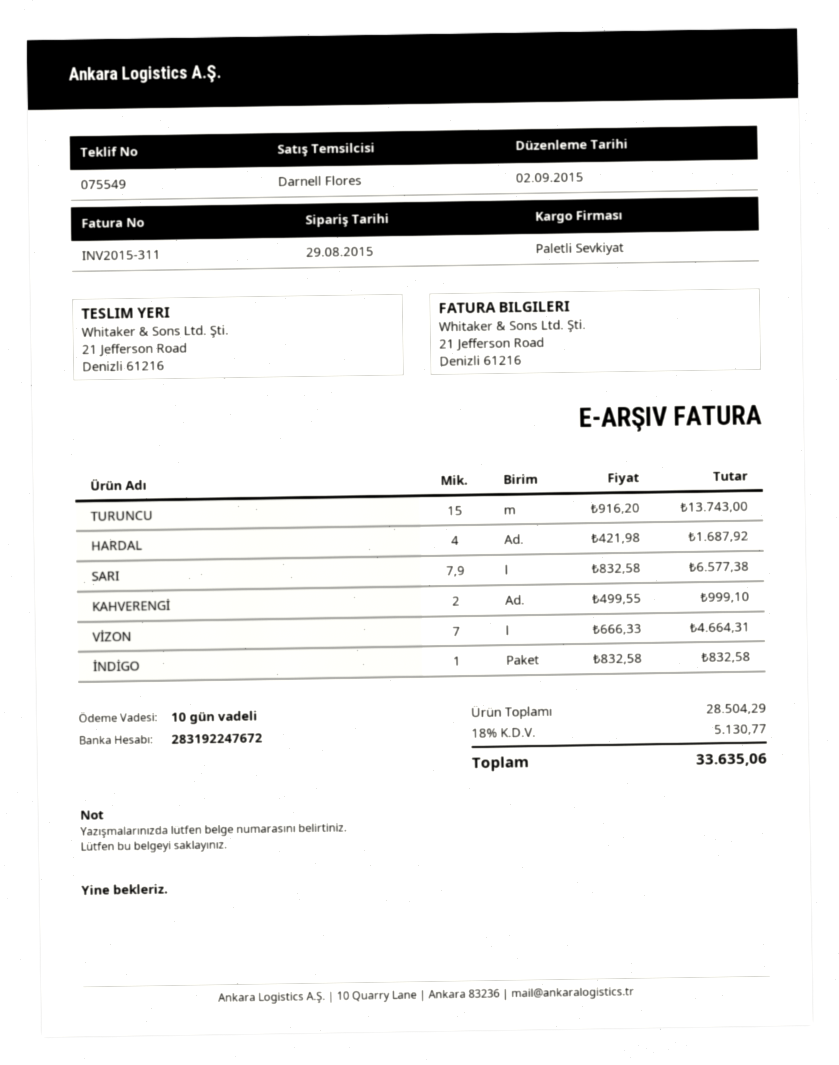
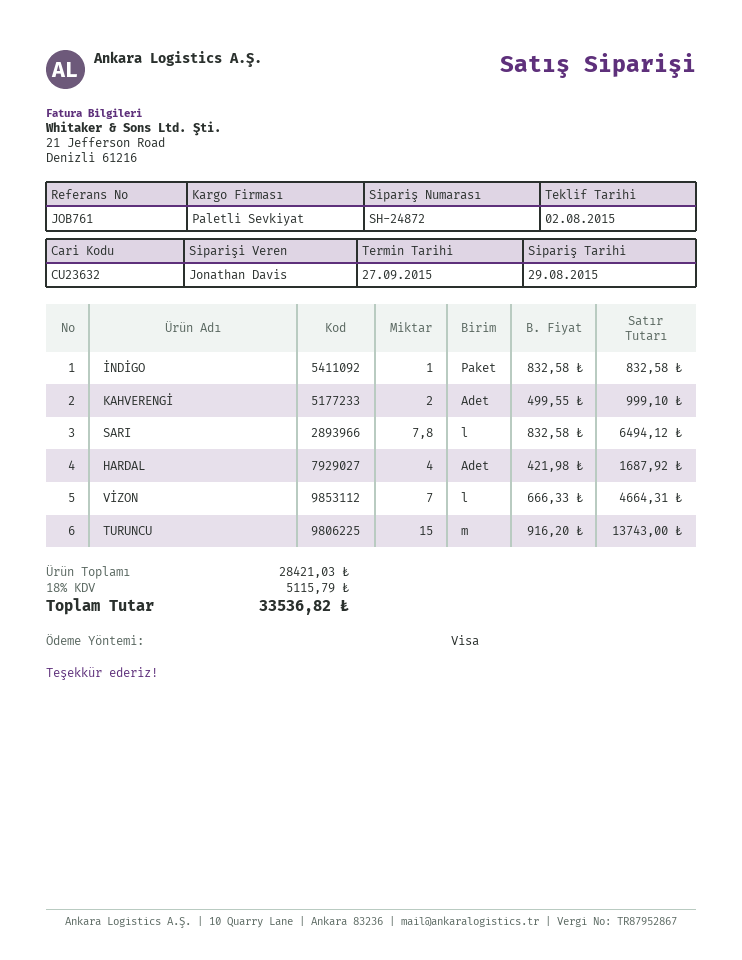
SARI: 7.9 x 832.58 = 6577.38 -> 7.8 x 832.58 = 6494.12
subtotal: 28504.29 -> 28421.03
tax: 18% = 5130.77 -> 18% = 5115.79
total: 33635.06 -> 33536.82

